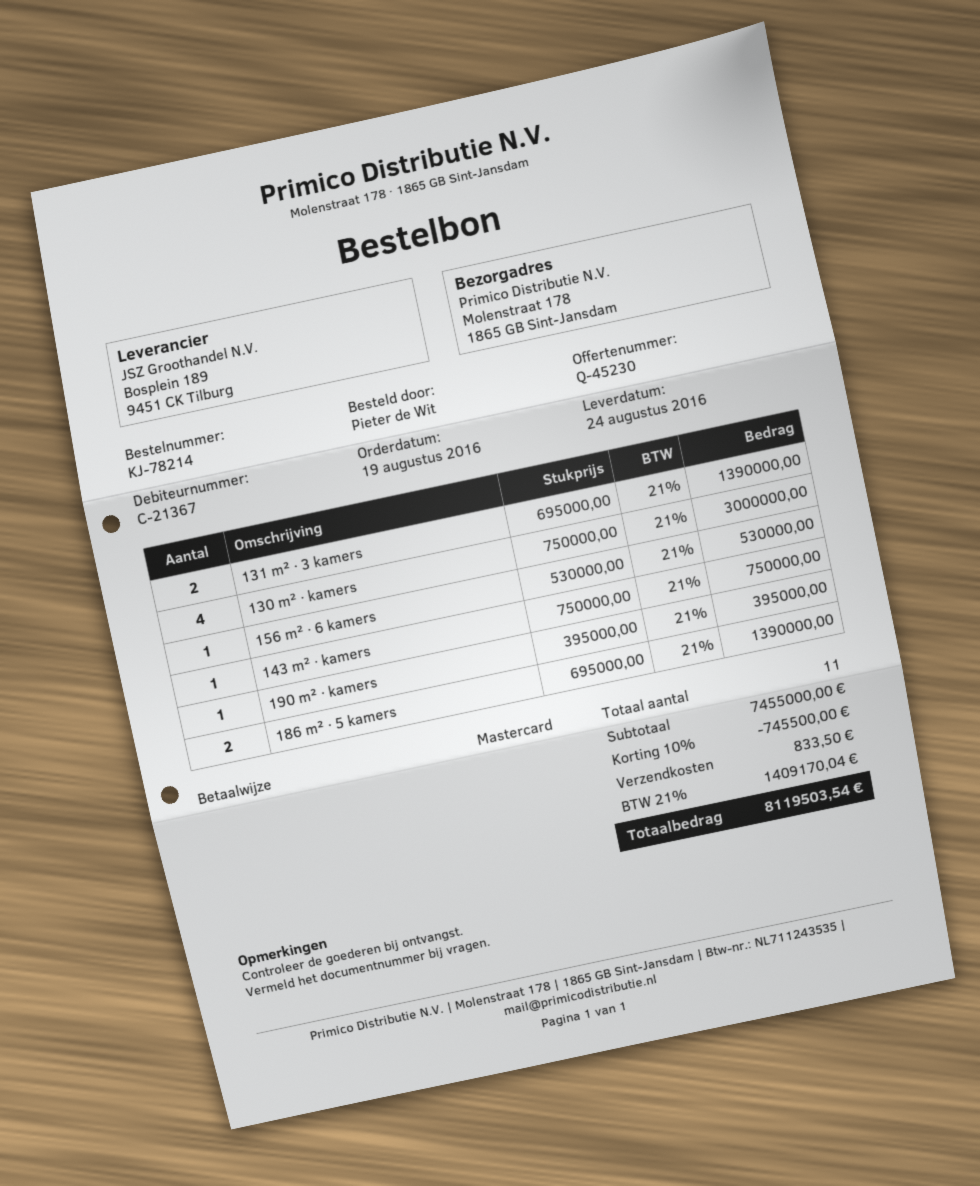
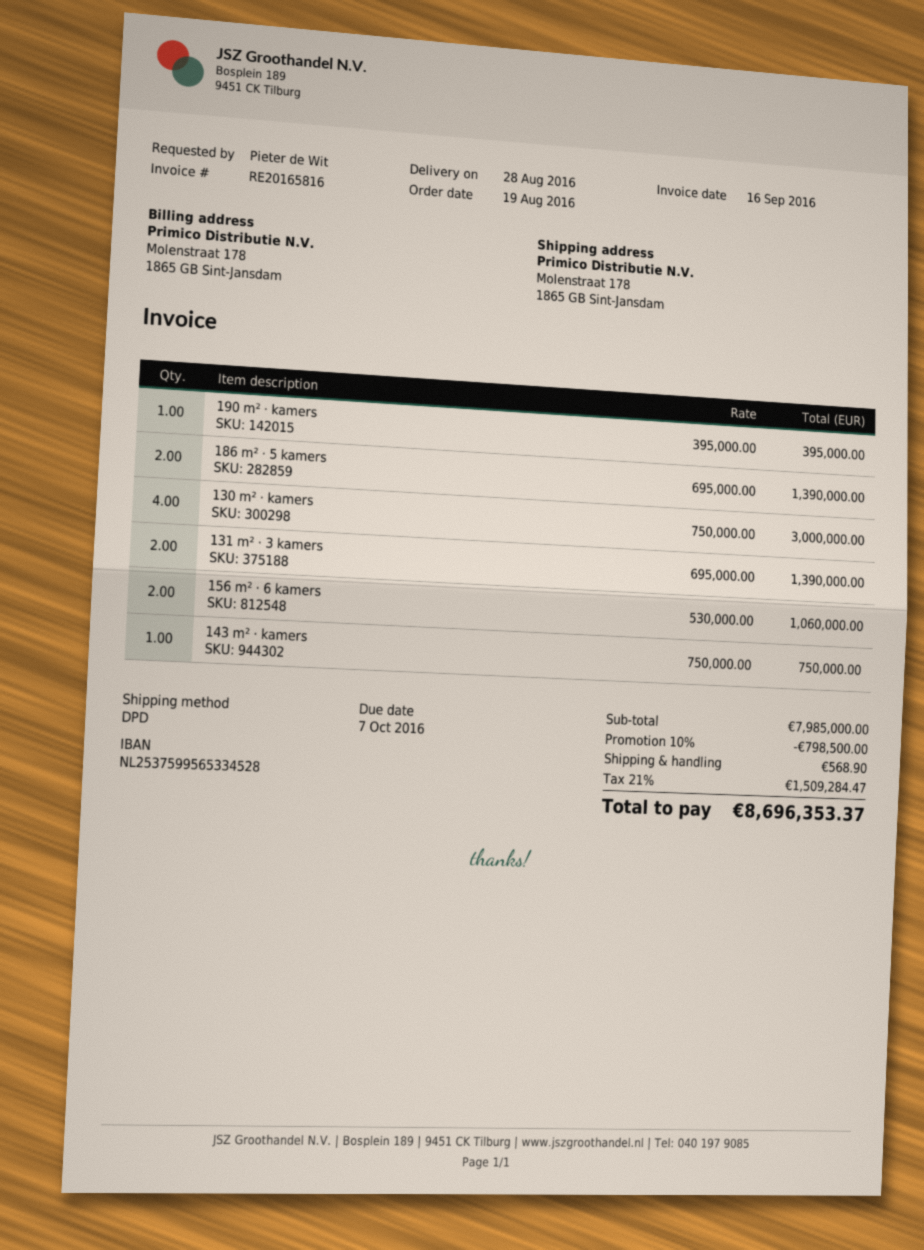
delivery date: 2016-08-24 -> 2016-08-28
156 m² · 6 kamers: 1 x 530000.00 = 530000.00 -> 2 x 530000.00 = 1060000.00
subtotal: 7455000.00 -> 7985000.00
discount: 10% = 745500.00 -> 10% = 798500.00
shipping: 833.50 -> 568.90
tax: 21% = 1409170.04 -> 21% = 1509284.47
total: 8119503.54 -> 8696353.37

